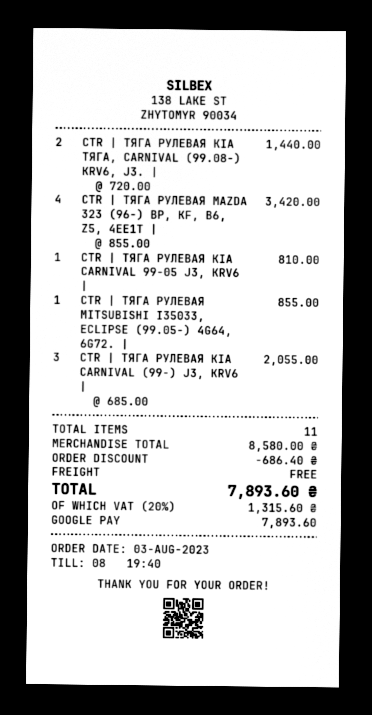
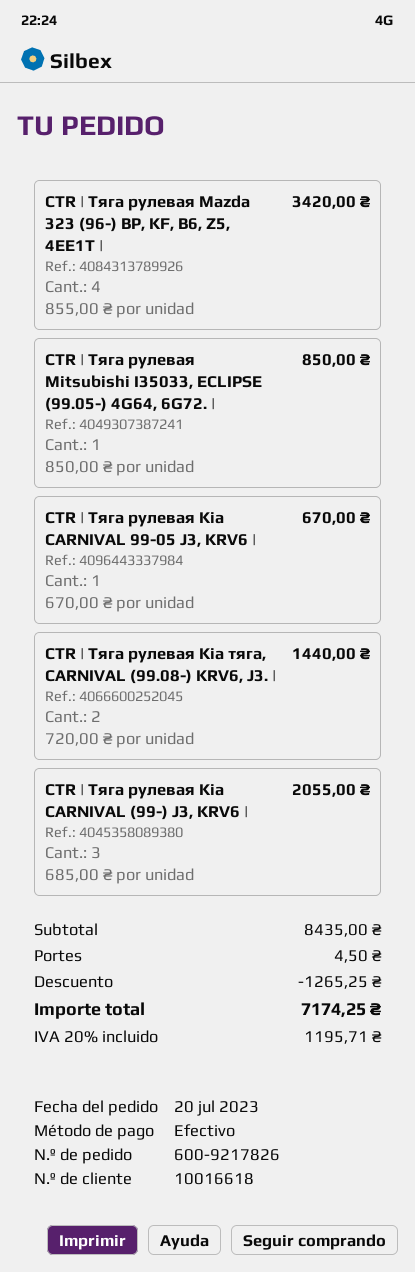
order date: 2023-08-03 -> 2023-07-20
payment method: Google Pay -> cash
CTR | ТЯГА РУЛЕВАЯ KIA CARNIVAL 99-05 J3, KRV6 |: 1 x 810.00 = 810.00 -> 1 x 670.00 = 670.00
CTR | ТЯГА РУЛЕВАЯ MITSUBISHI I35033, ECLIPSE (99.05-) 4G64, 6G72. |: 1 x 855.00 = 855.00 -> 1 x 850.00 = 850.00
subtotal: 8580.00 -> 8435.00
discount: 686.40 -> 1265.25
shipping: 0.00 -> 4.50
tax: 20% = 1315.60 -> 20% = 1195.71
total: 7893.60 -> 7174.25

